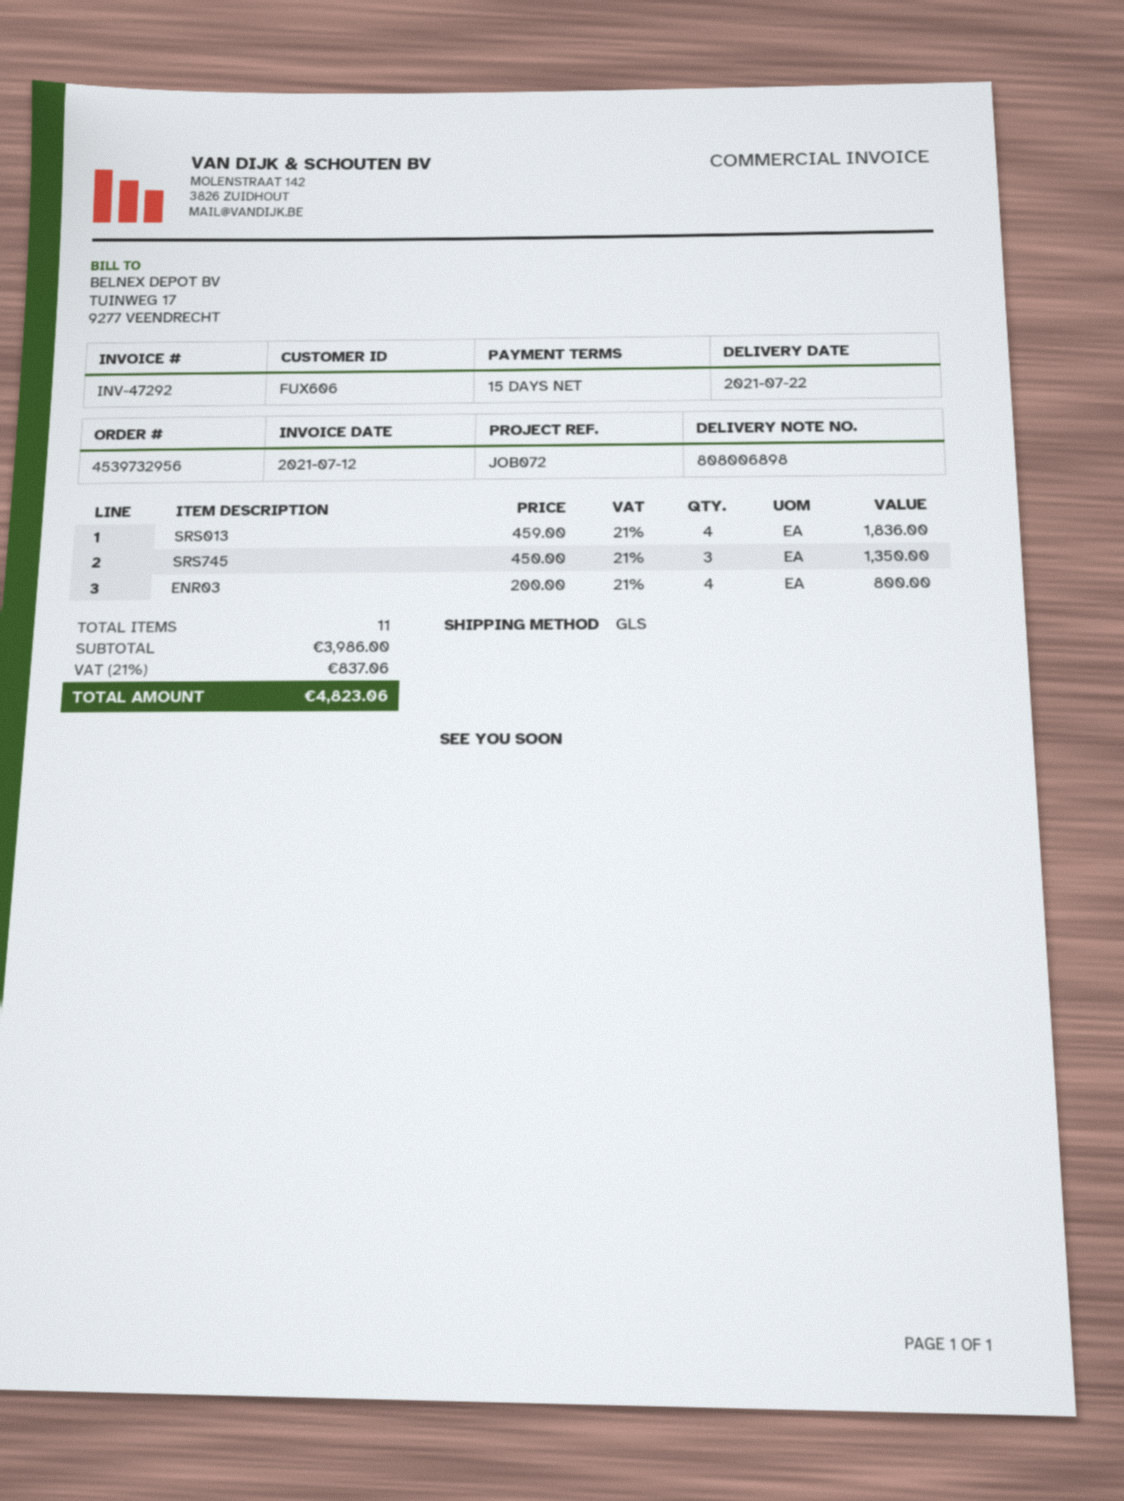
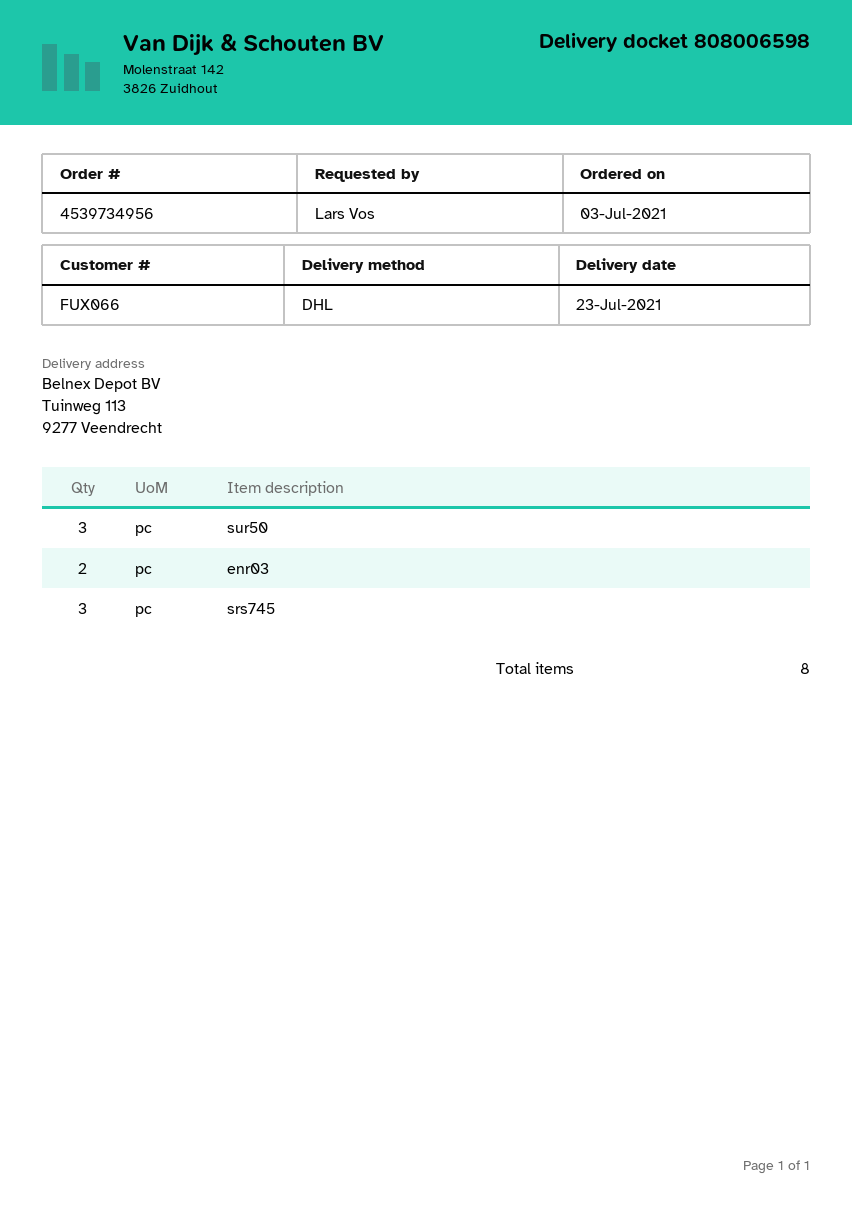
order number: 4539732956 -> 4539734956
delivery note number: 808006898 -> 808006598
delivery date: 2021-07-22 -> 2021-07-23
customer number: FUX606 -> FUX066
shipping method: GLS -> DHL
SRS013: 4 -> none
ENR03: 4 -> 2
sur50: none -> 3
total quantity: 11 -> 8

